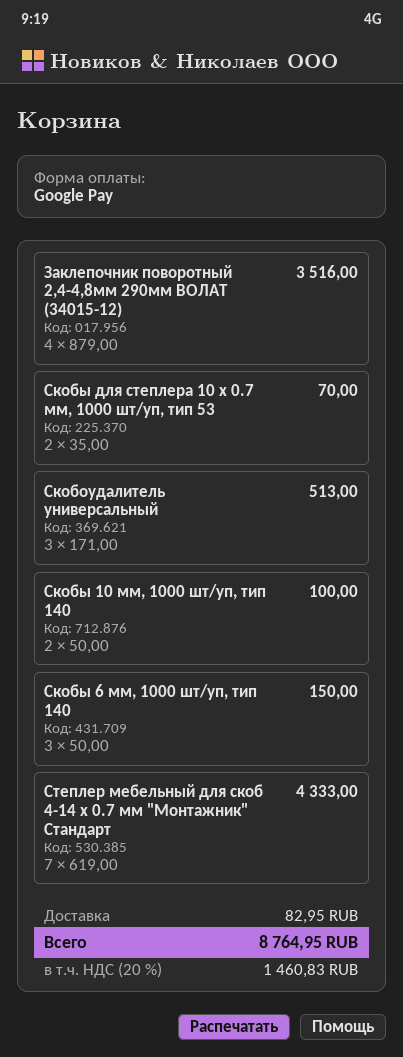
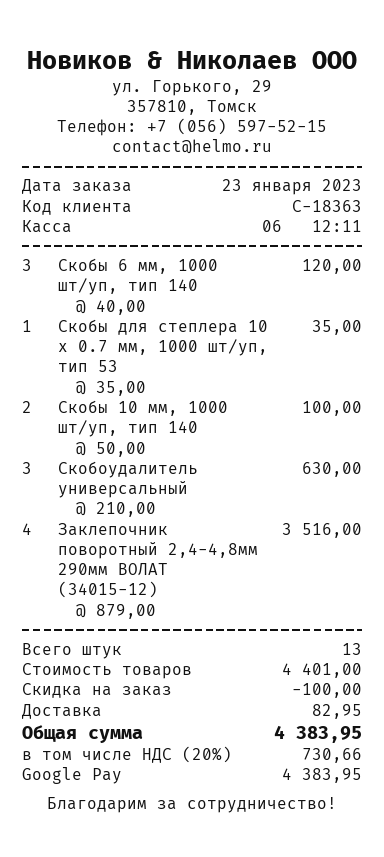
Скобы для степлера 10 х 0.7 мм, 1000 шт/уп, тип 53: 2 x 35.00 = 70.00 -> 1 x 35.00 = 35.00
Скобоудалитель универсальный: 3 x 171.00 = 513.00 -> 3 x 210.00 = 630.00
Скобы 6 мм, 1000 шт/уп, тип 140: 3 x 50.00 = 150.00 -> 3 x 40.00 = 120.00
Степлер мебельный для скоб 4-14 х 0.7 мм "Монтажник" Стандарт: 7 x 619.00 = 4333.00 -> none
discount: none -> 100.00
tax: 20% = 1460.83 -> 20% = 730.66
total: 8764.95 -> 4383.95

